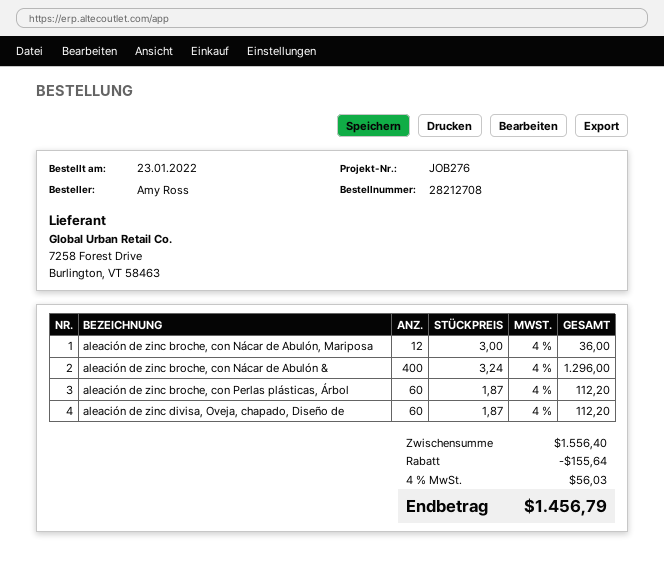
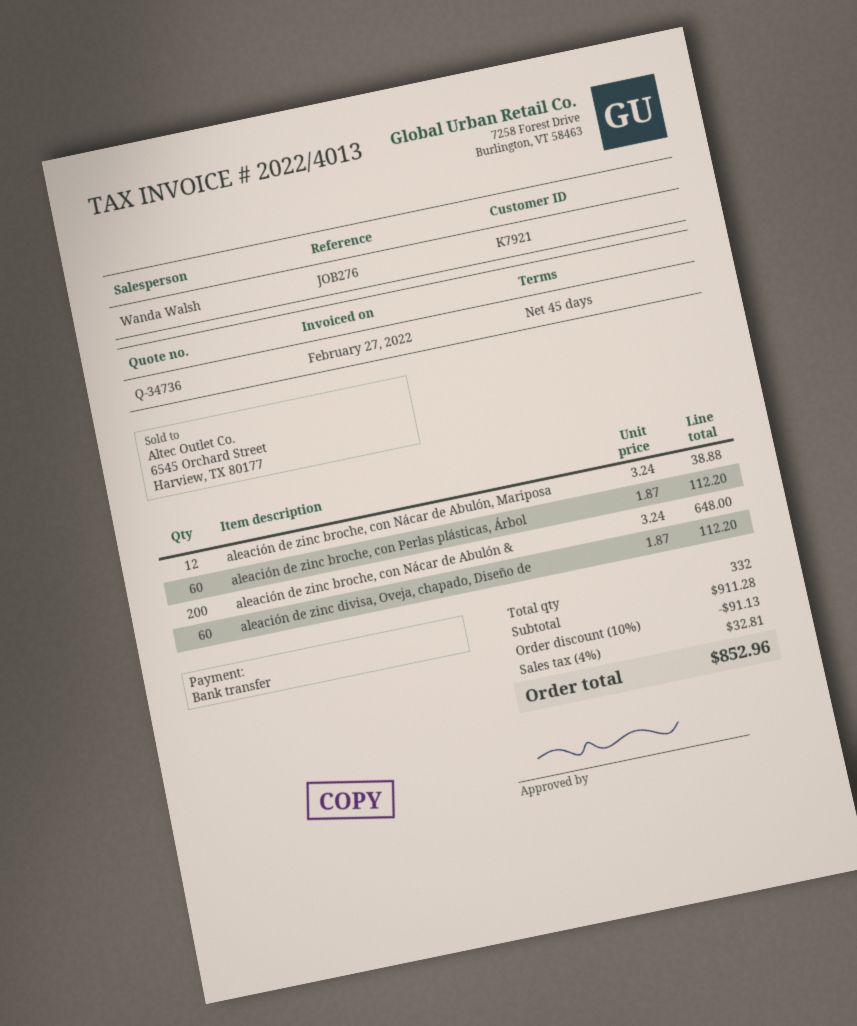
aleación de zinc broche, con Nácar de Abulón, Mariposa: 12 x 3.00 = 36.00 -> 12 x 3.24 = 38.88
aleación de zinc broche, con Nácar de Abulón &: 400 x 3.24 = 1296.00 -> 200 x 3.24 = 648.00
subtotal: 1556.40 -> 911.28
discount: 155.64 -> 91.13
tax: 4% = 56.03 -> 4% = 32.81
total: 1456.79 -> 852.96

